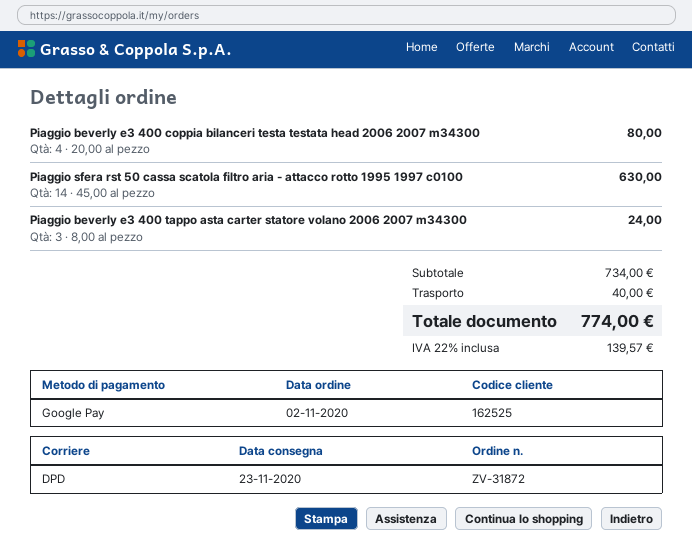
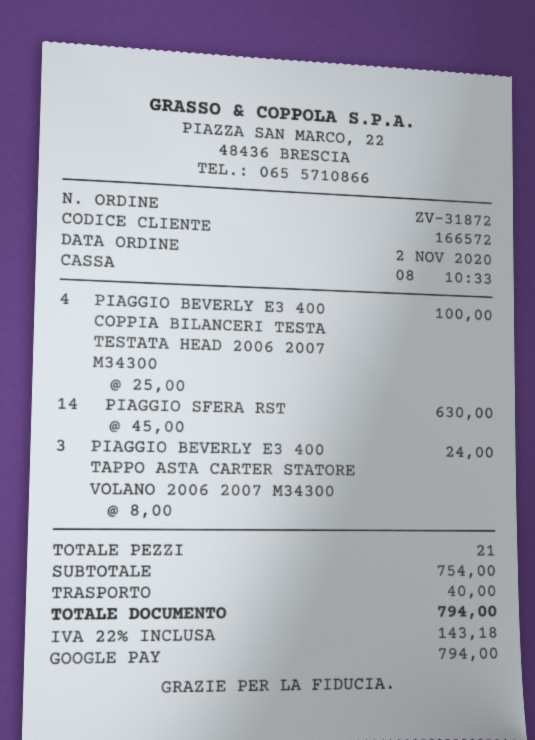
customer number: 162525 -> 166572
Piaggio beverly e3 400 coppia bilanceri testa testata head 2006 2007 m34300: 4 x 20.00 = 80.00 -> 4 x 25.00 = 100.00
subtotal: 734.00 -> 754.00
tax: 22% = 139.57 -> 22% = 143.18
total: 774.00 -> 794.00

